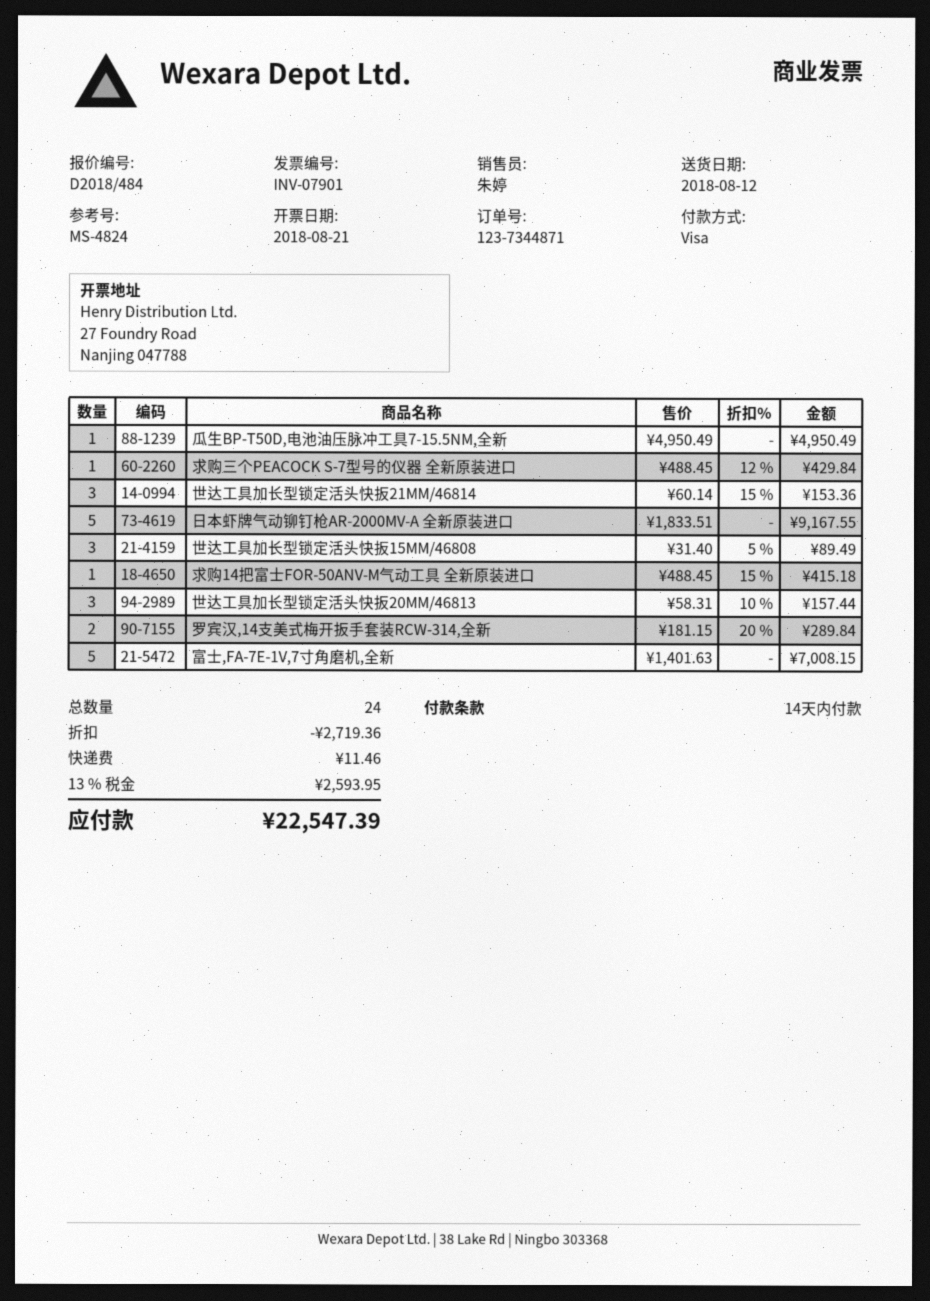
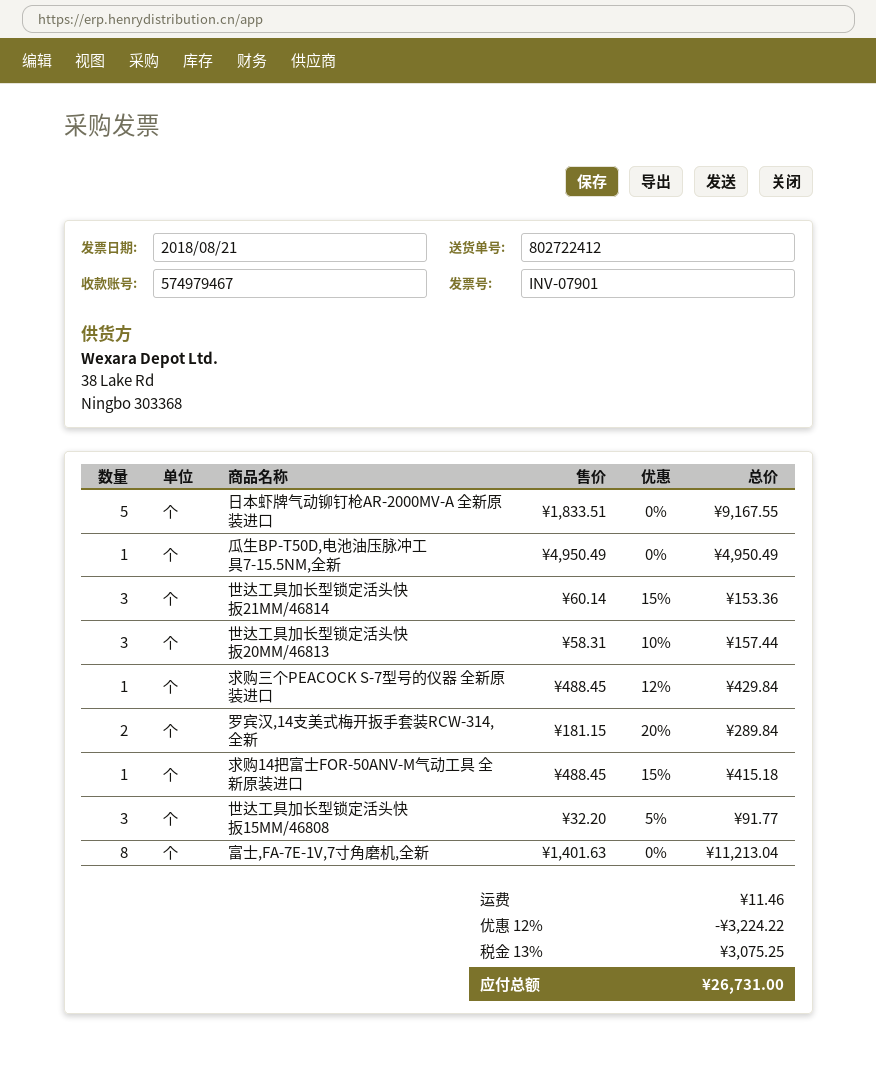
世达工具加长型锁定活头快扳15MM/46808: 3 x 31.40 - 5% = 89.49 -> 3 x 32.20 - 5% = 91.77
富士,FA-7E-1V,7寸角磨机,全新: 5 x 1401.63 = 7008.15 -> 8 x 1401.63 = 11213.04
discount: 2719.36 -> 3224.22
tax: 13% = 2593.95 -> 13% = 3075.25
total: 22547.39 -> 26731.00

